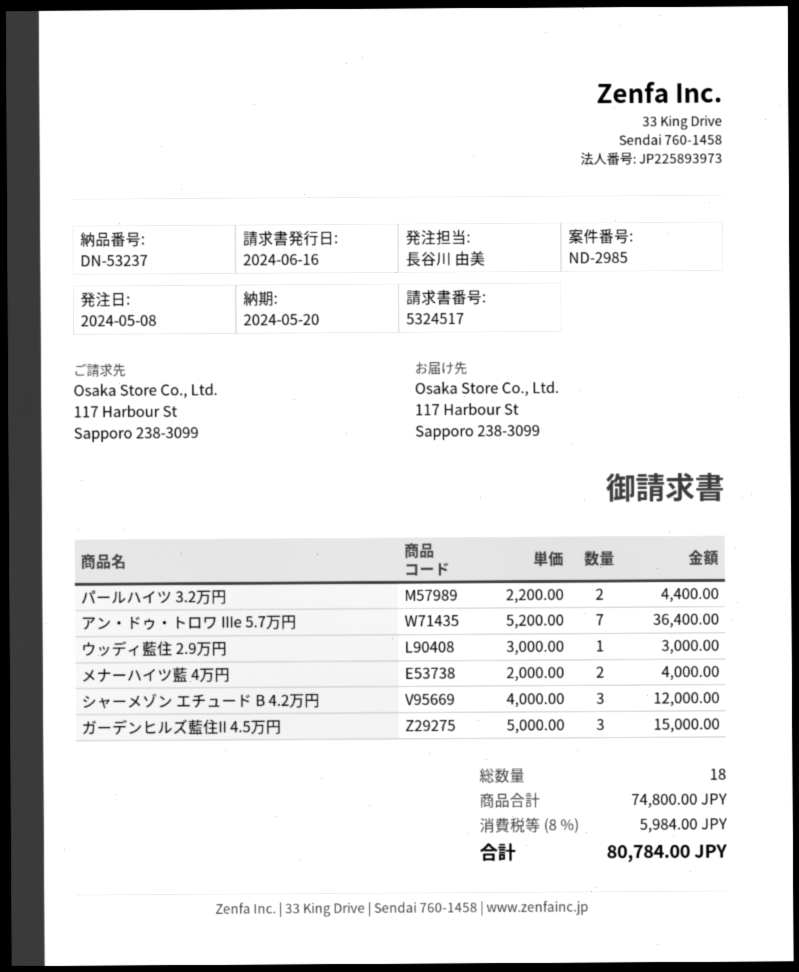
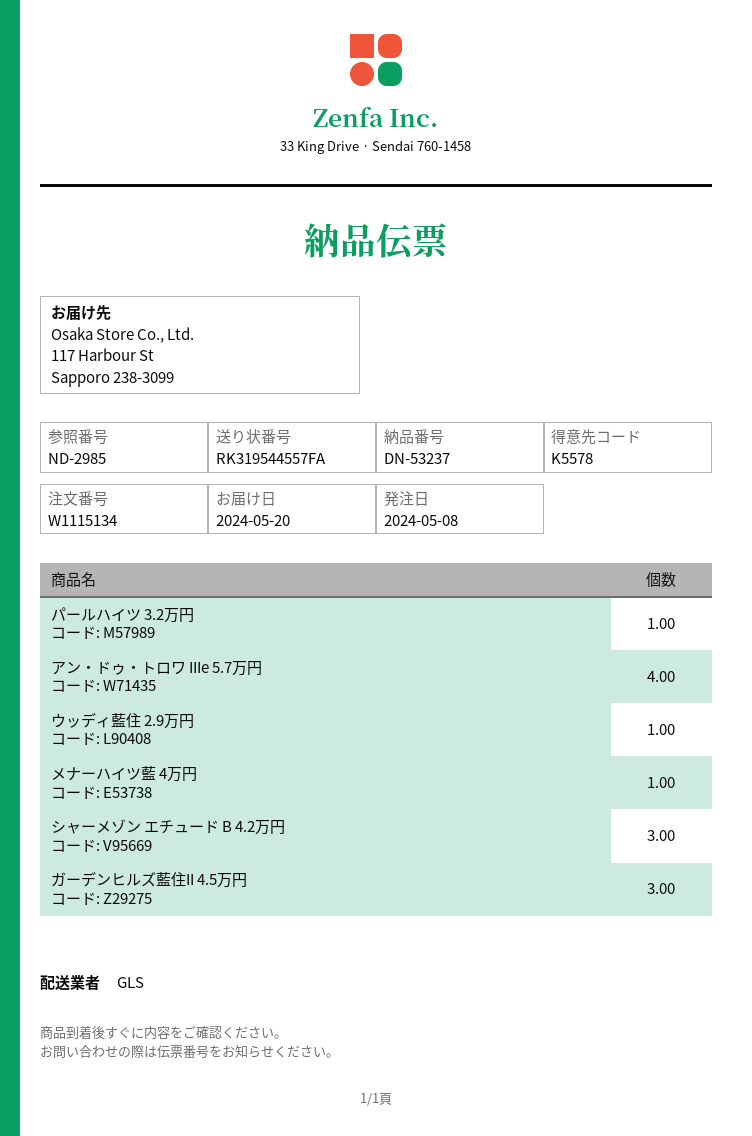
パールハイツ 3.2万円: 2 -> 1
アン・ドゥ・トロワ IIIe 5.7万円: 7 -> 4
メナーハイツ藍 4万円: 2 -> 1

